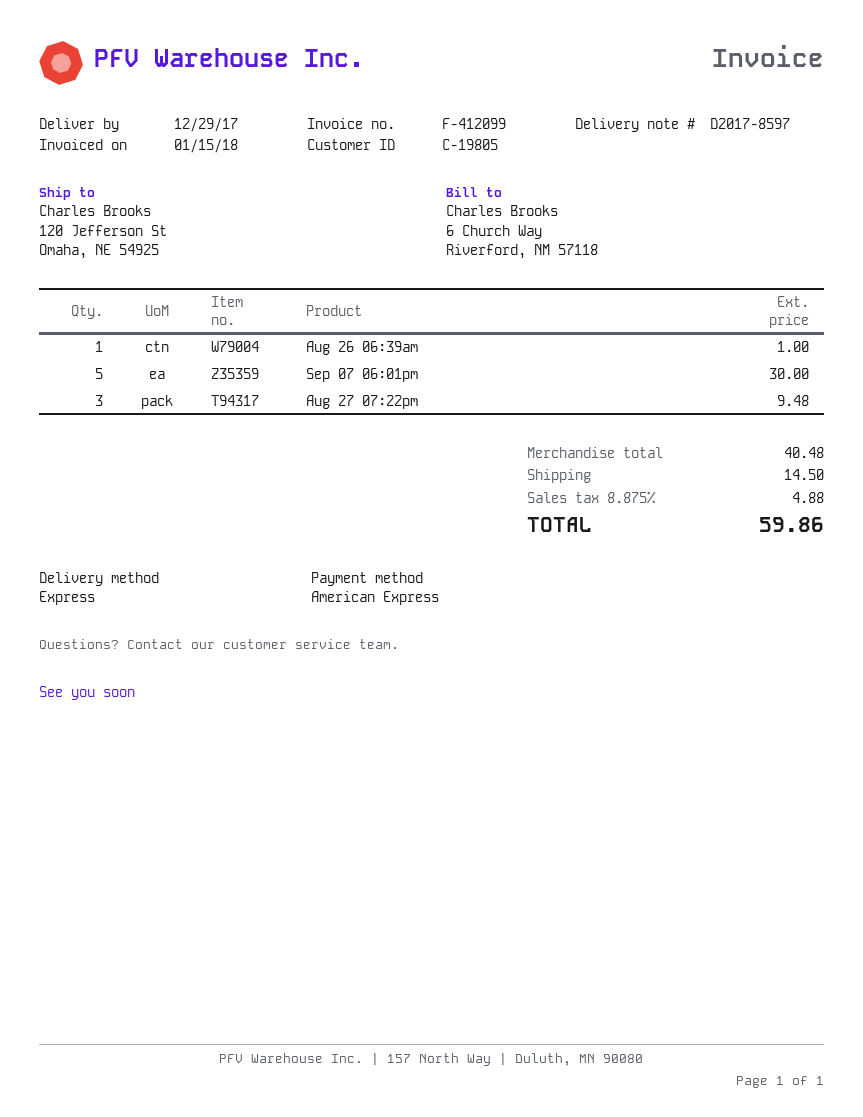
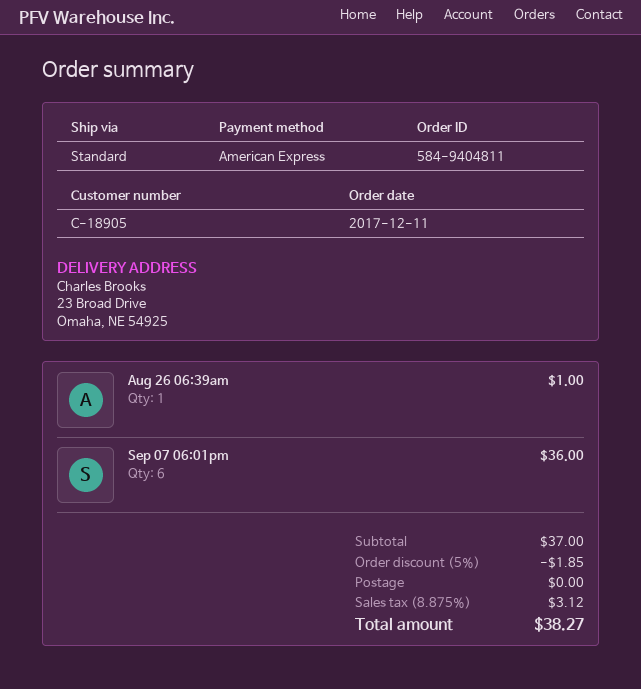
customer number: C-19805 -> C-18905
shipping method: express -> standard
ship to: 120 Jefferson St, Omaha, NE 54925 -> 23 Broad Drive, Omaha, NE 54925
Sep 07 06:01pm: 5 for 30.00 -> 6 for 36.00
Aug 27 07:22pm: 3 for 9.48 -> none
subtotal: 40.48 -> 37.00
discount: none -> 5% = 1.85
shipping: 14.50 -> 0.00
tax: 8.875% = 4.88 -> 8.875% = 3.12
total: 59.86 -> 38.27

